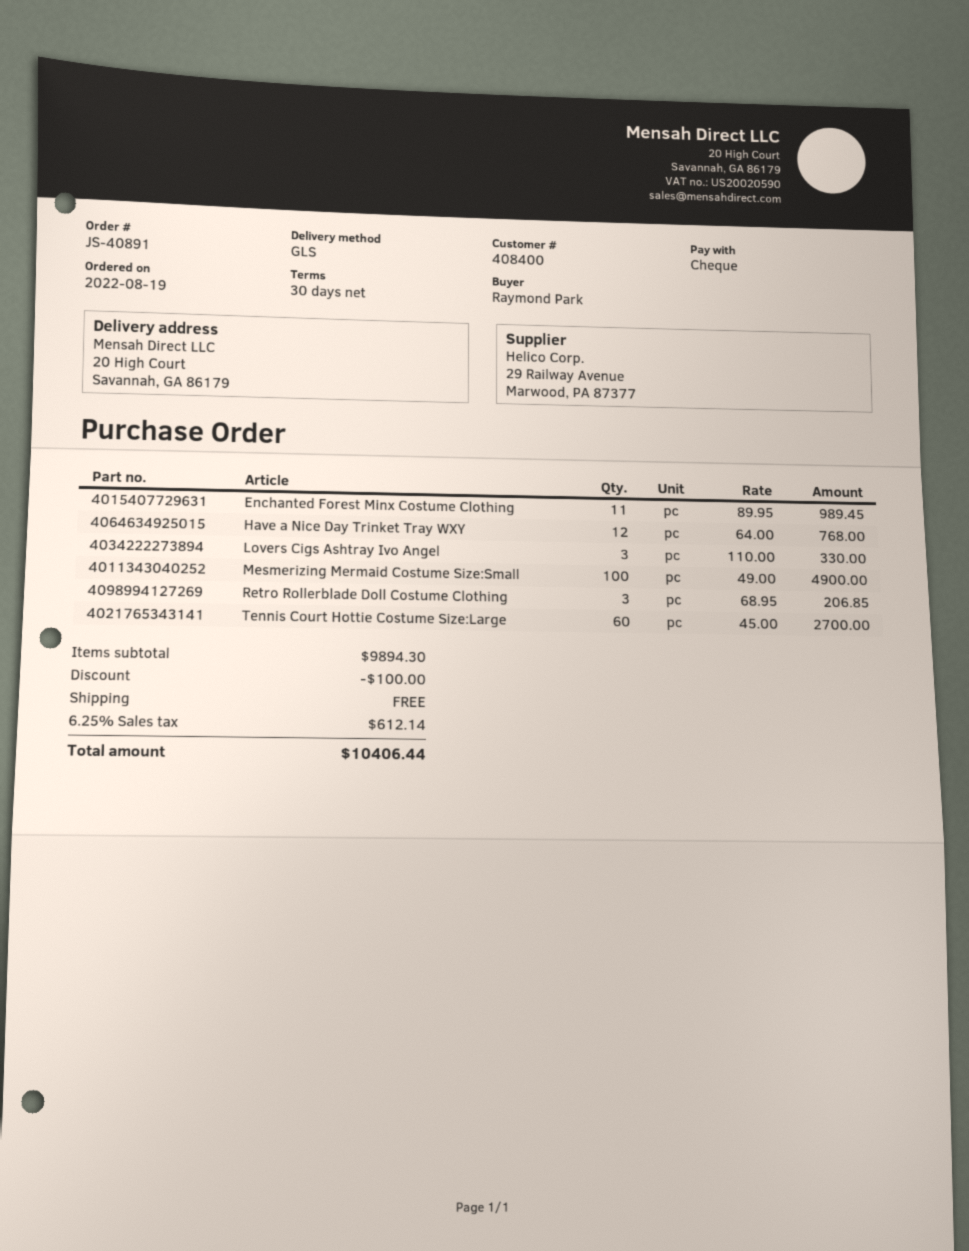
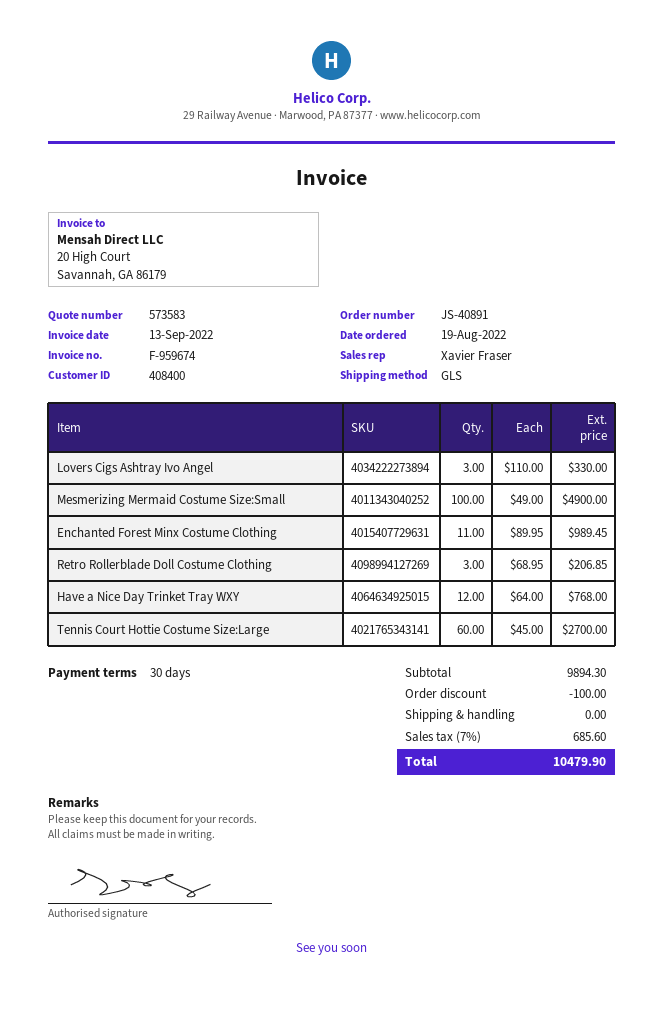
tax: 6.25% = 612.14 -> 7% = 685.60
total: 10406.44 -> 10479.90

